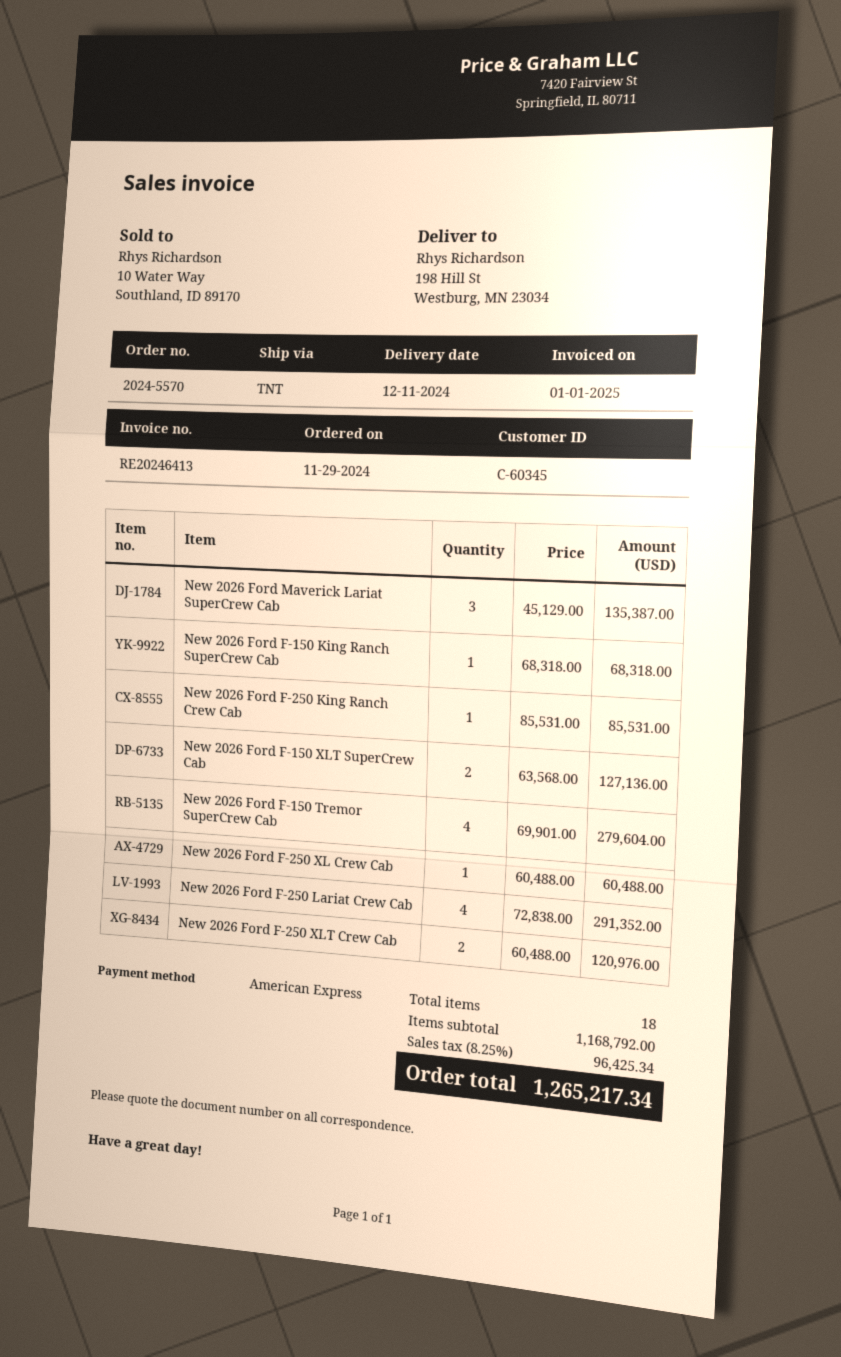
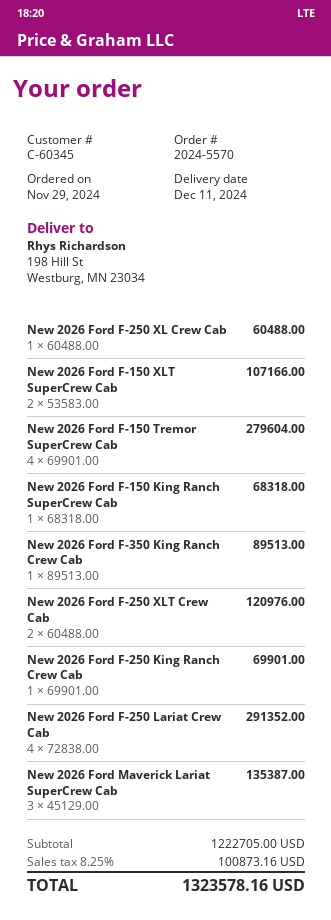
New 2026 Ford F-250 King Ranch Crew Cab: 1 x 85531.00 = 85531.00 -> 1 x 69901.00 = 69901.00
New 2026 Ford F-150 XLT SuperCrew Cab: 2 x 63568.00 = 127136.00 -> 2 x 53583.00 = 107166.00
New 2026 Ford F-350 King Ranch Crew Cab: none -> 1 x 89513.00 = 89513.00
subtotal: 1168792.00 -> 1222705.00
tax: 8.25% = 96425.34 -> 8.25% = 100873.16
total: 1265217.34 -> 1323578.16

